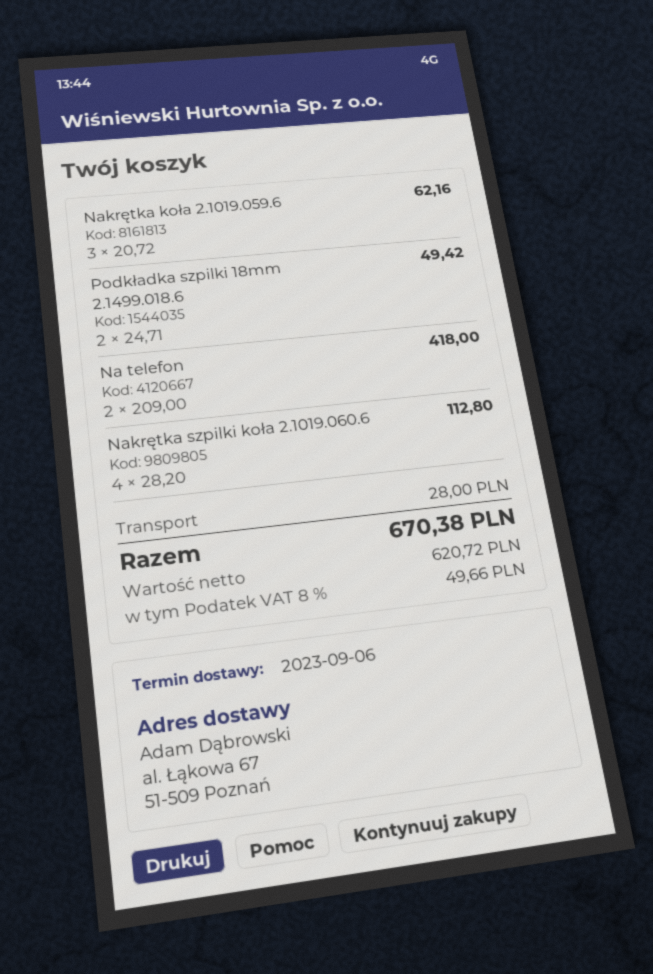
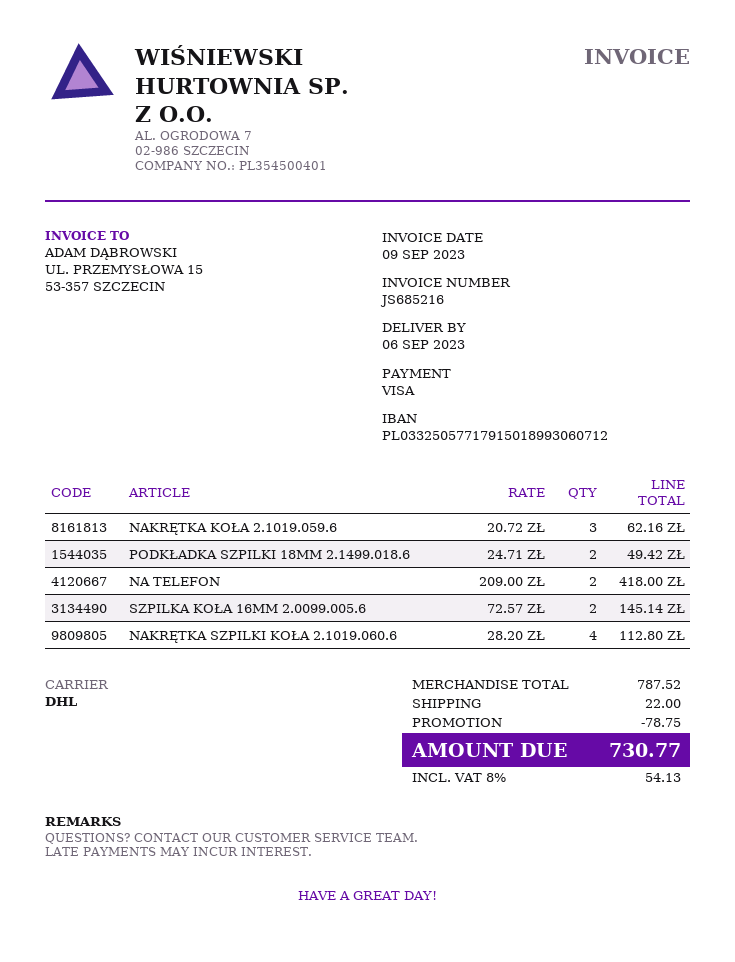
SZPILKA KOŁA 16MM 2.0099.005.6: none -> 2 x 72.57 = 145.14
discount: none -> 78.75
shipping: 28.00 -> 22.00
tax: 8% = 49.66 -> 8% = 54.13
total: 670.38 -> 730.77

